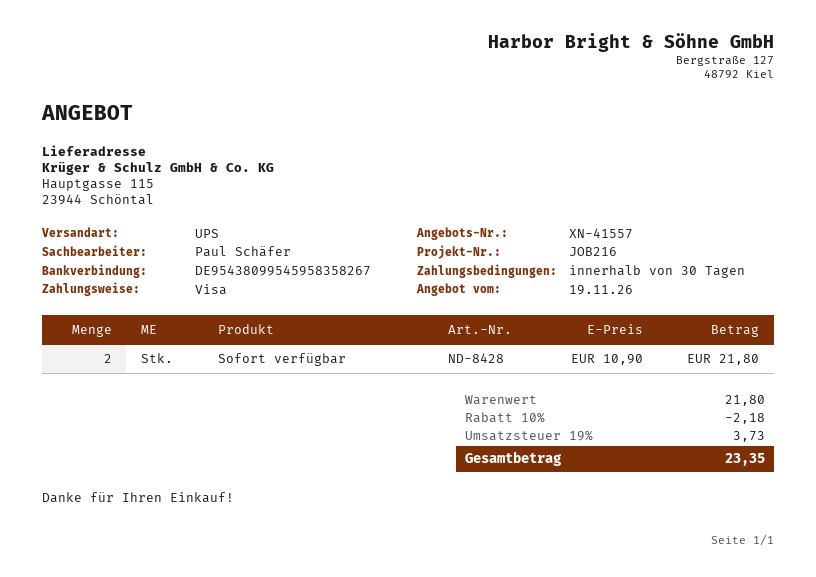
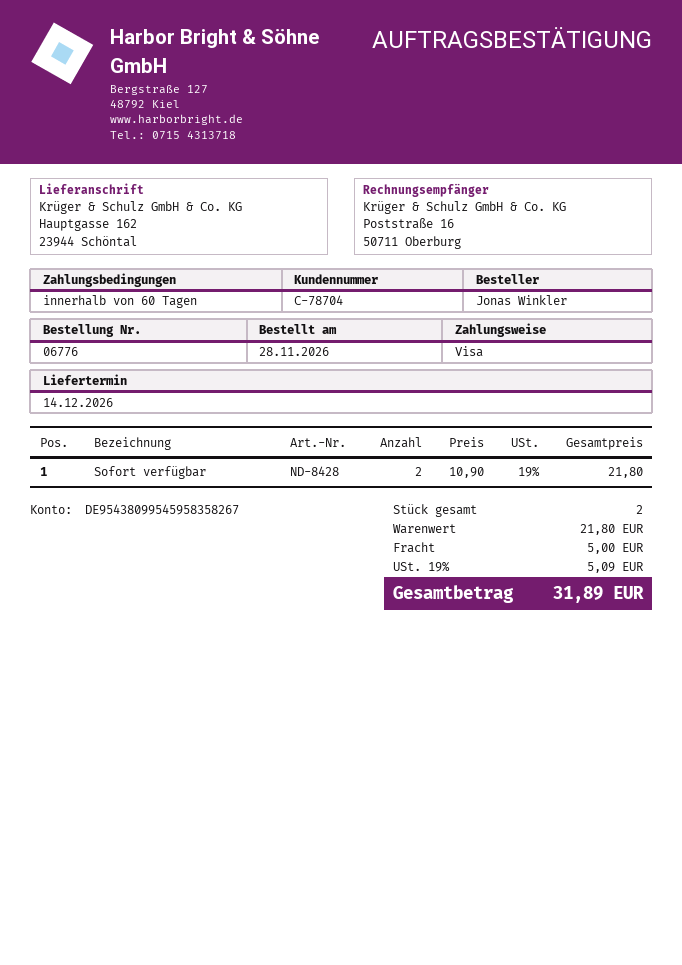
payment terms: 30 days -> 60 days
ship to: Hauptgasse 115, 23944 Schöntal -> Hauptgasse 162, 23944 Schöntal
discount: 10% = 2.18 -> none
shipping: none -> 5.00
tax: 19% = 3.73 -> 19% = 5.09
total: 23.35 -> 31.89

